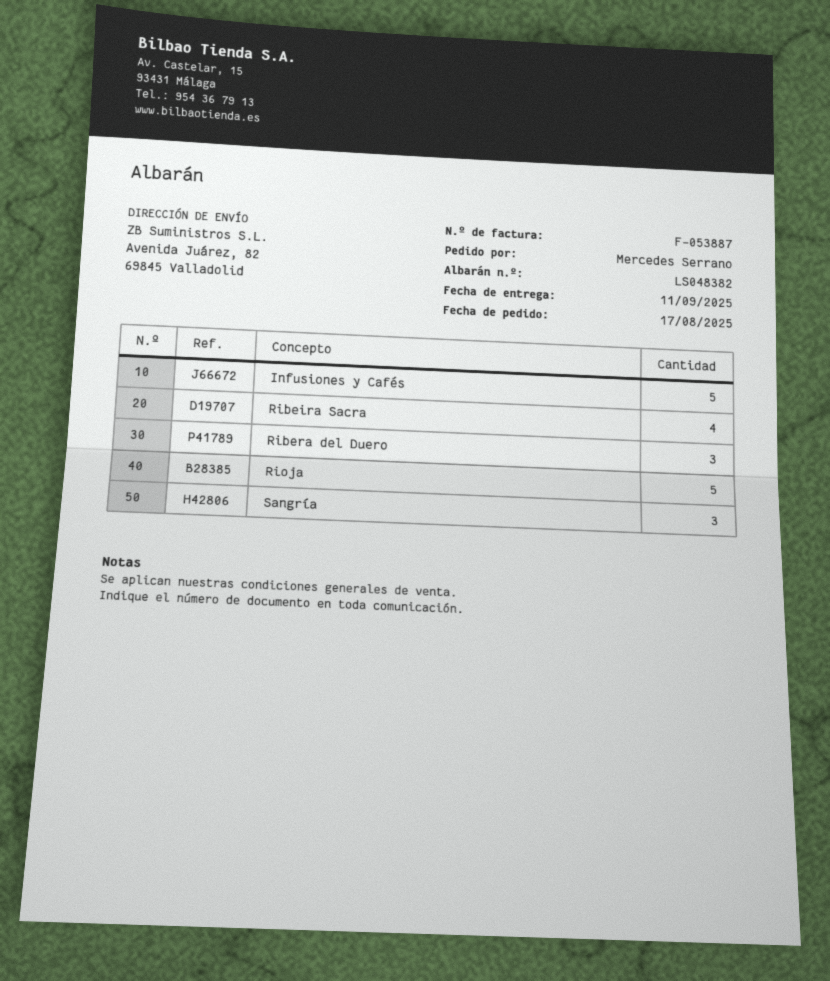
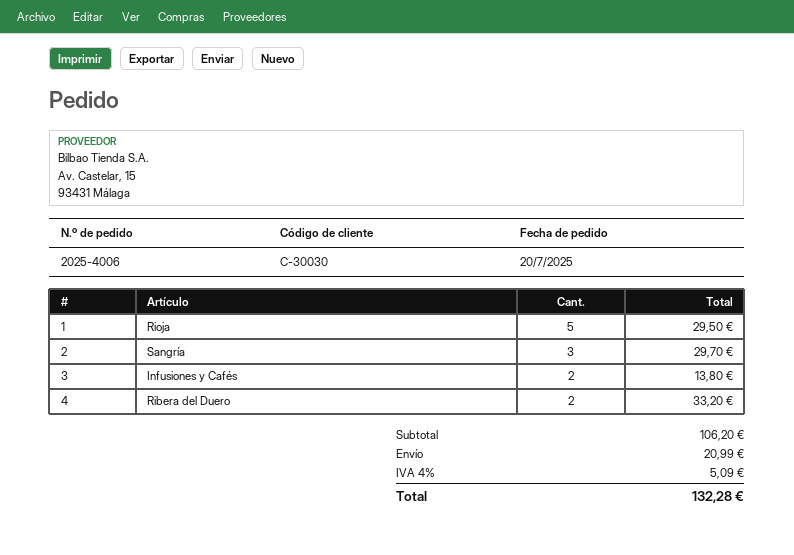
order date: 2025-08-17 -> 2025-07-20
Infusiones y Cafés: 5 -> 2
Ribeira Sacra: 4 -> none
Ribera del Duero: 3 -> 2

